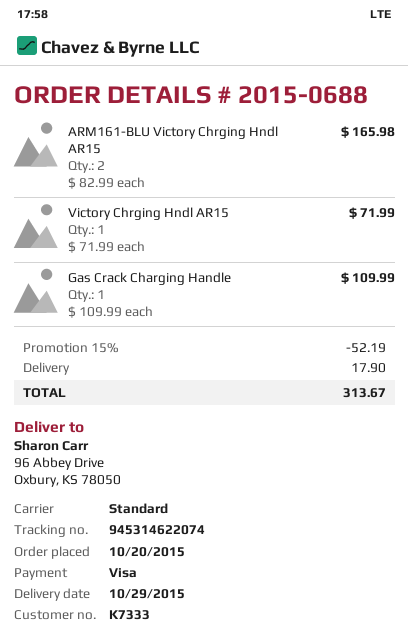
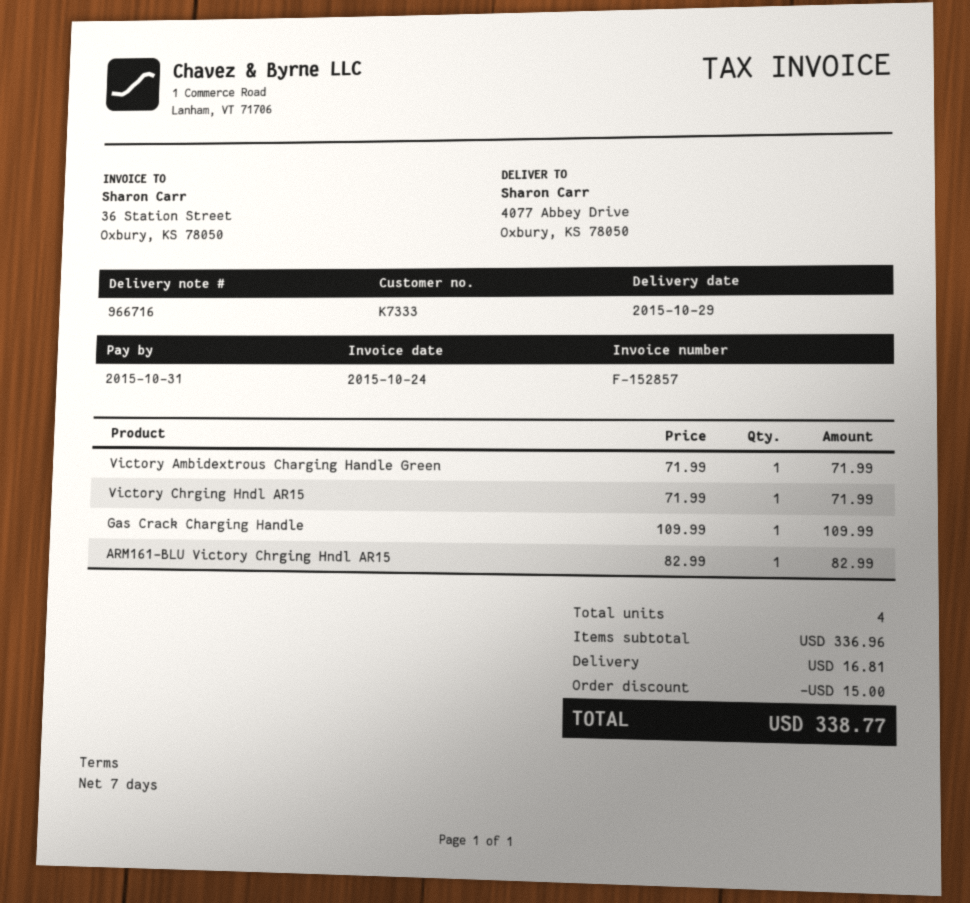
ship to: 96 Abbey Drive, Oxbury, KS 78050 -> 4077 Abbey Drive, Oxbury, KS 78050
ARM161-BLU Victory Chrging Hndl AR15: 2 x 82.99 = 165.98 -> 1 x 82.99 = 82.99
Victory Ambidextrous Charging Handle Green: none -> 1 x 71.99 = 71.99
discount: 52.19 -> 15.00
shipping: 17.90 -> 16.81
total: 313.67 -> 338.77

